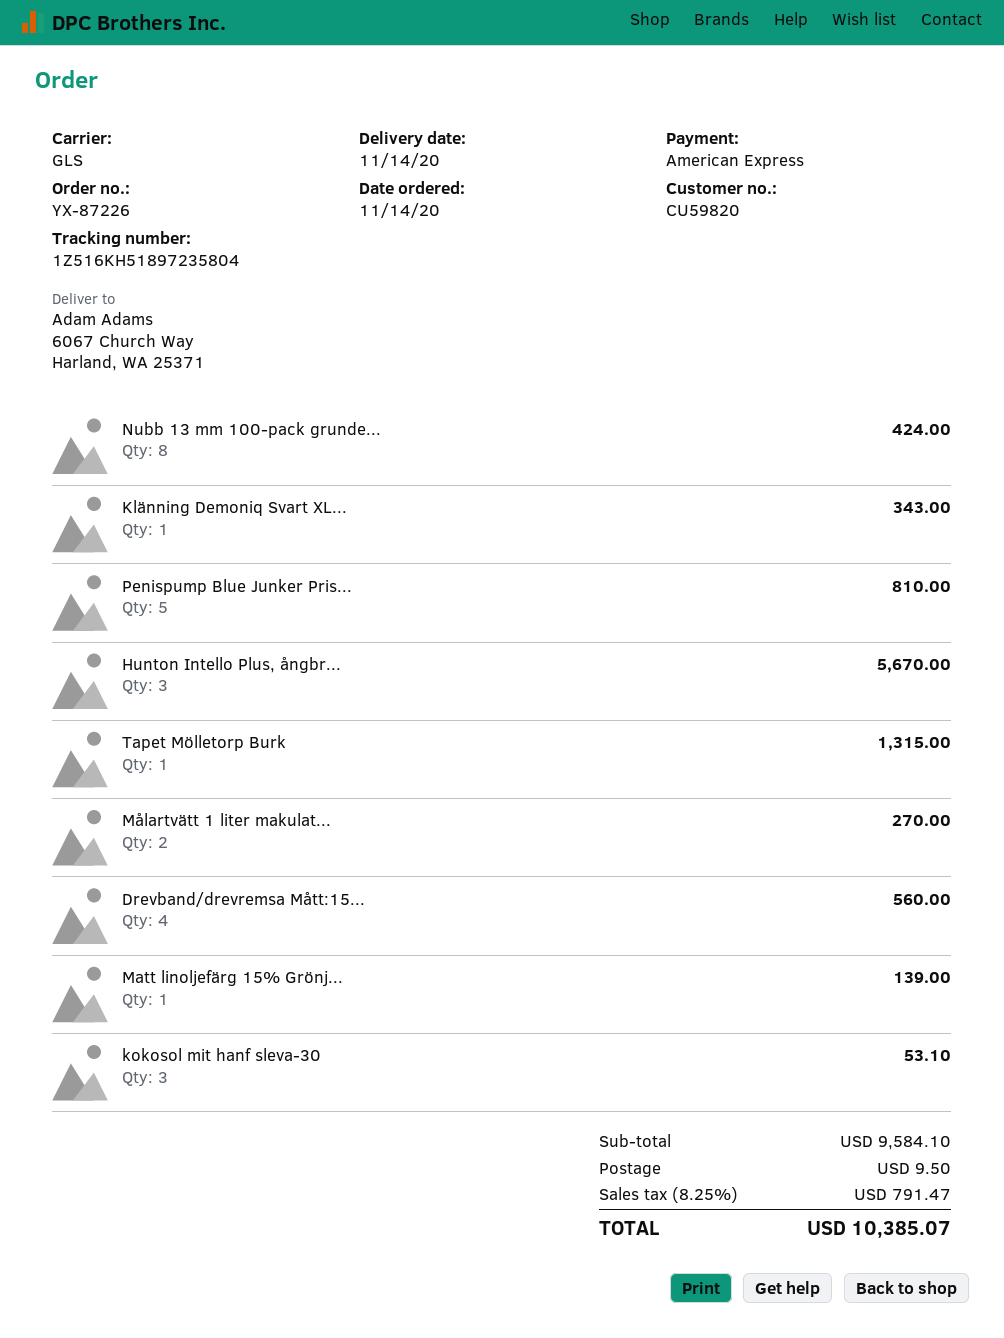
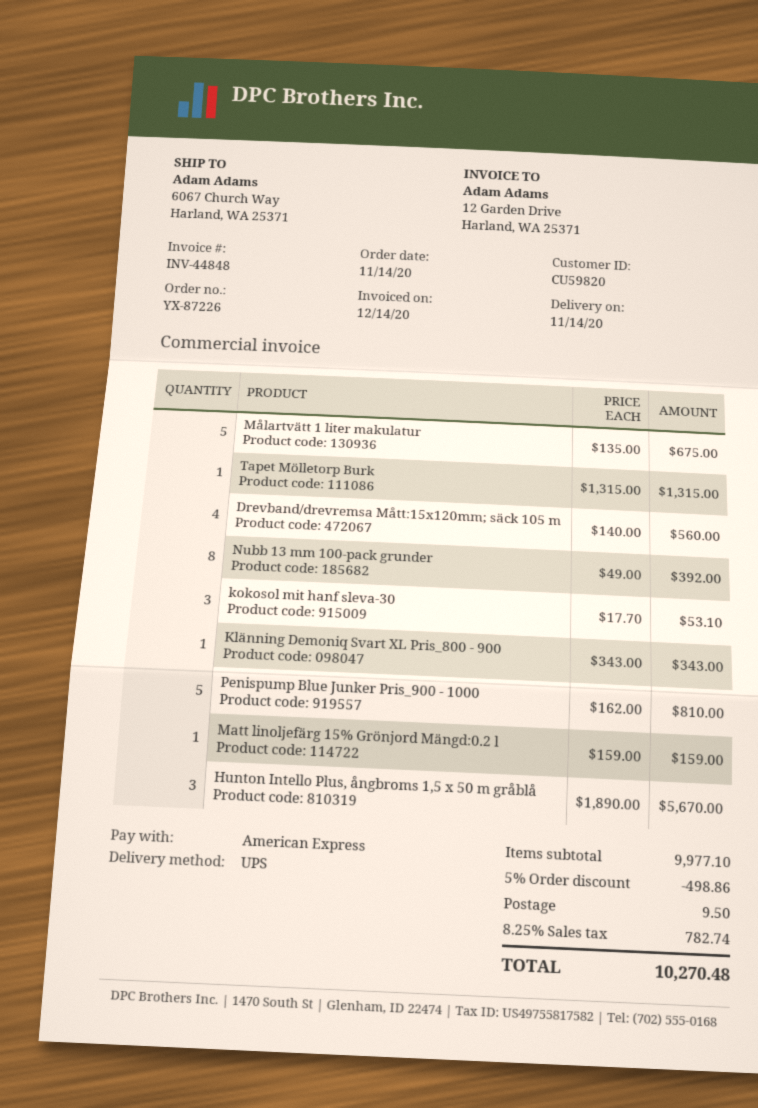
shipping method: GLS -> UPS
Nubb 13 mm 100-pack grunde...: 8 for 424.00 -> 8 for 392.00
Målartvätt 1 liter makulat...: 2 for 270.00 -> 5 for 675.00
Matt linoljefärg 15% Grönj...: 1 for 139.00 -> 1 for 159.00
subtotal: 9584.10 -> 9977.10
discount: none -> 5% = 498.86
tax: 8.25% = 791.47 -> 8.25% = 782.74
total: 10385.07 -> 10270.48

